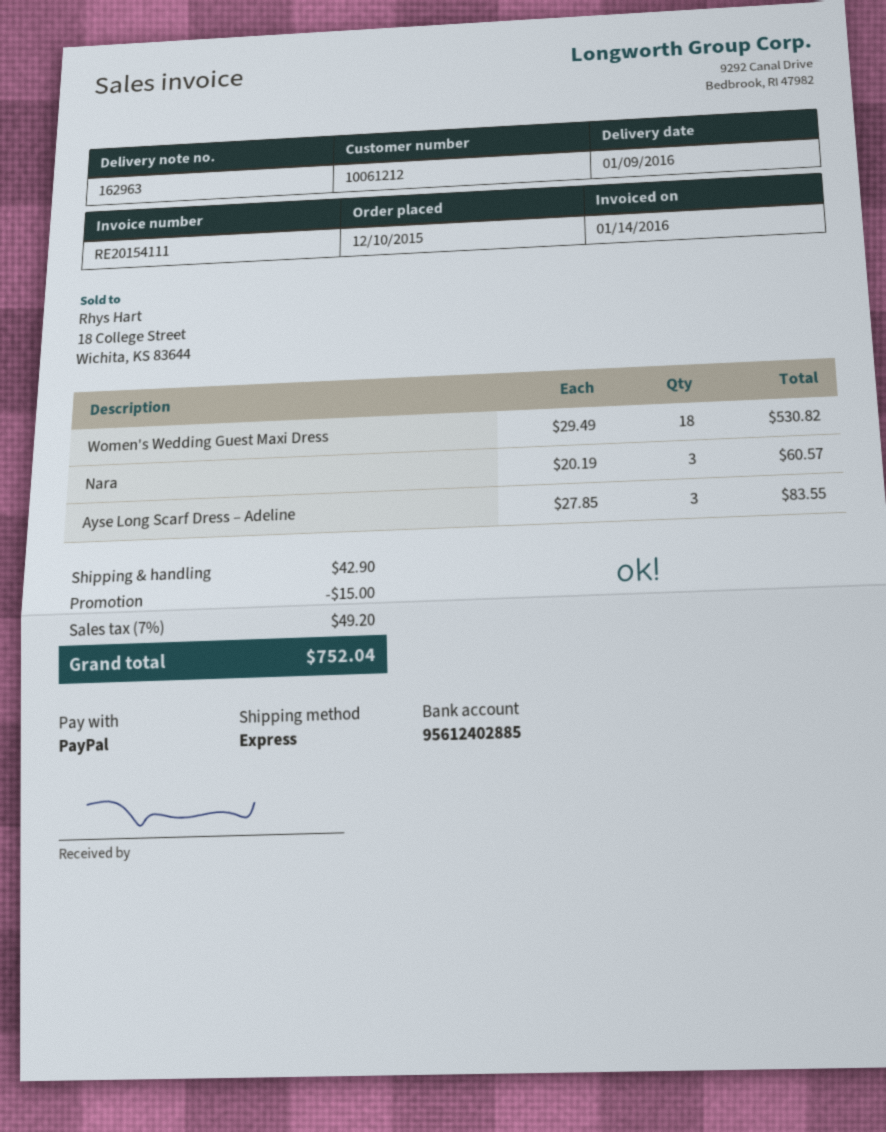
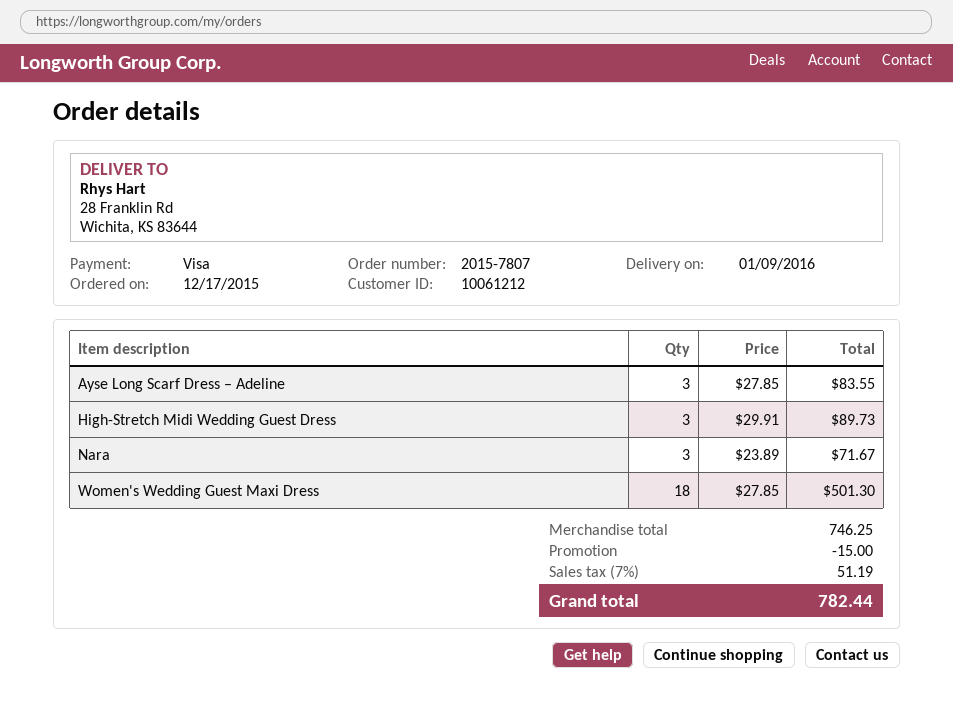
order date: 2015-12-10 -> 2015-12-17
payment method: PayPal -> Visa
Women's Wedding Guest Maxi Dress: 18 x 29.49 = 530.82 -> 18 x 27.85 = 501.30
Nara: 3 x 20.19 = 60.57 -> 3 x 23.89 = 71.67
High-Stretch Midi Wedding Guest Dress: none -> 3 x 29.91 = 89.73
shipping: 42.90 -> none
tax: 7% = 49.20 -> 7% = 51.19
total: 752.04 -> 782.44

